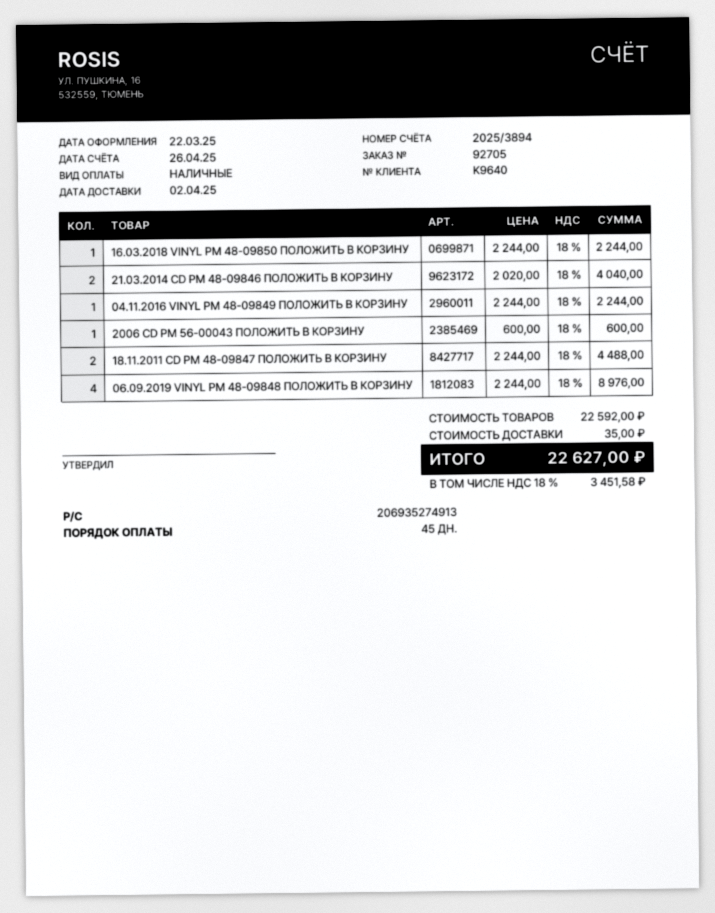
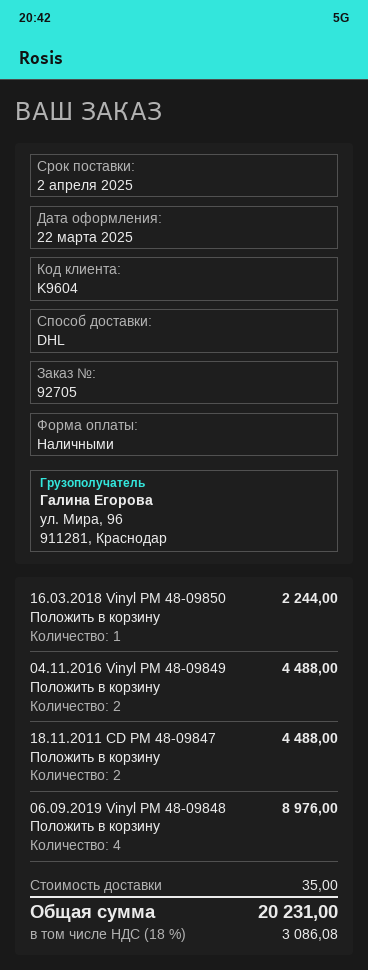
customer number: K9640 -> K9604
21.03.2014 CD PM 48-09846 ПОЛОЖИТЬ В КОРЗИНУ: 2 for 4040.00 -> none
04.11.2016 VINYL PM 48-09849 ПОЛОЖИТЬ В КОРЗИНУ: 1 for 2244.00 -> 2 for 4488.00
2006 CD PM 56-00043 ПОЛОЖИТЬ В КОРЗИНУ: 1 for 600.00 -> none
tax: 18% = 3451.58 -> 18% = 3086.08
total: 22627.00 -> 20231.00

